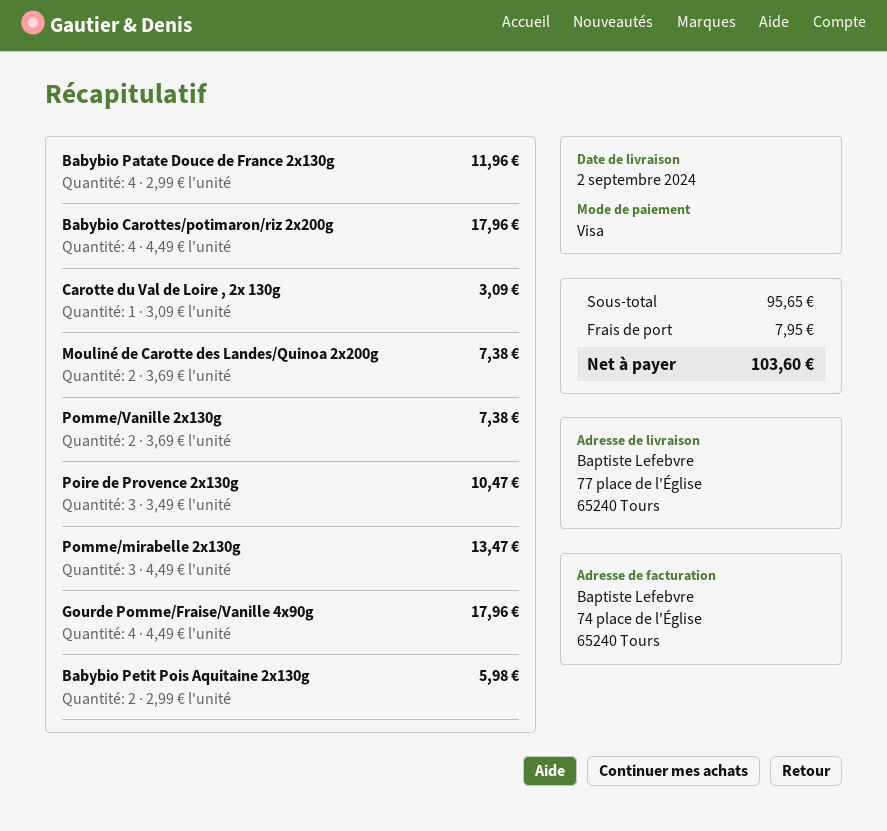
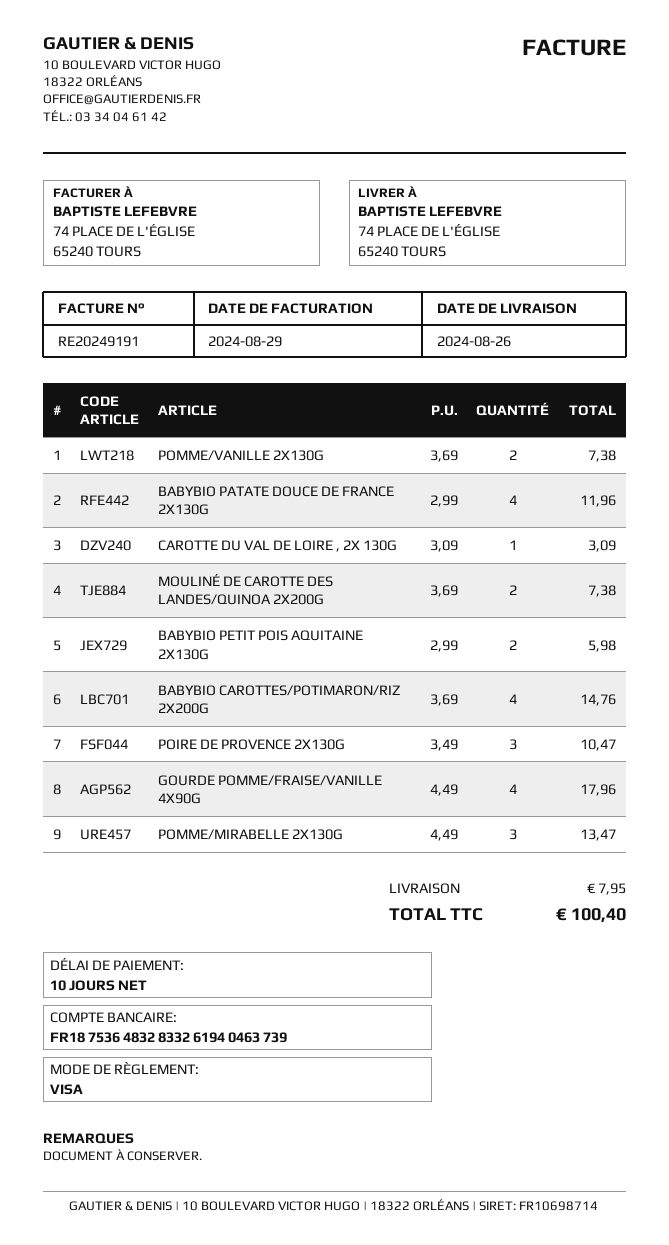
delivery date: 2024-09-02 -> 2024-08-26
ship to: 77 place de l'Église, 65240 Tours -> 74 PLACE DE L'ÉGLISE, 65240 TOURS
Babybio Carottes/potimaron/riz 2x200g: 4 x 4.49 = 17.96 -> 4 x 3.69 = 14.76
total: 103.60 -> 100.40

